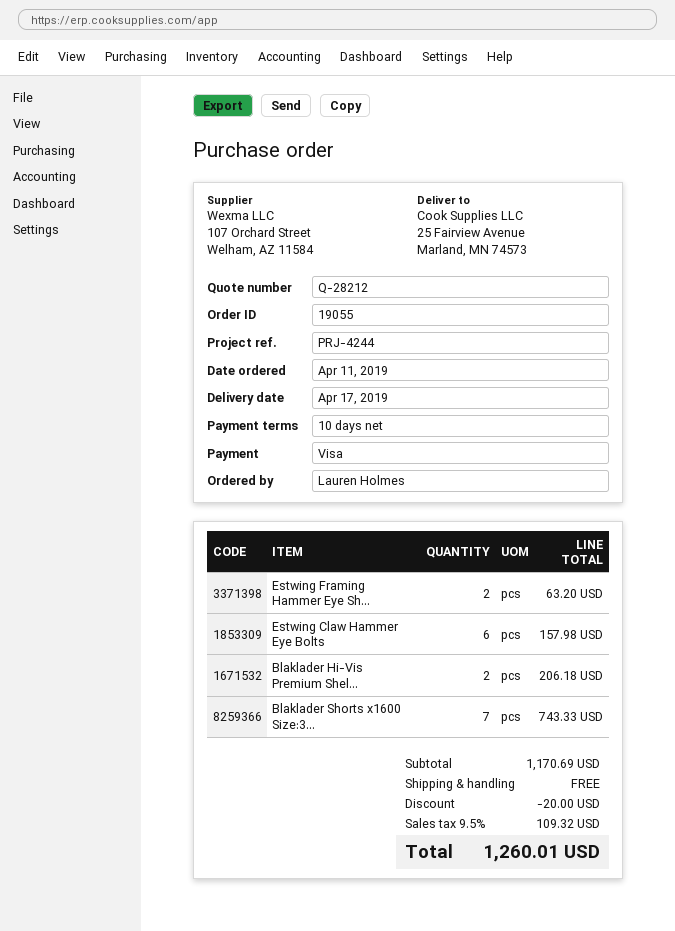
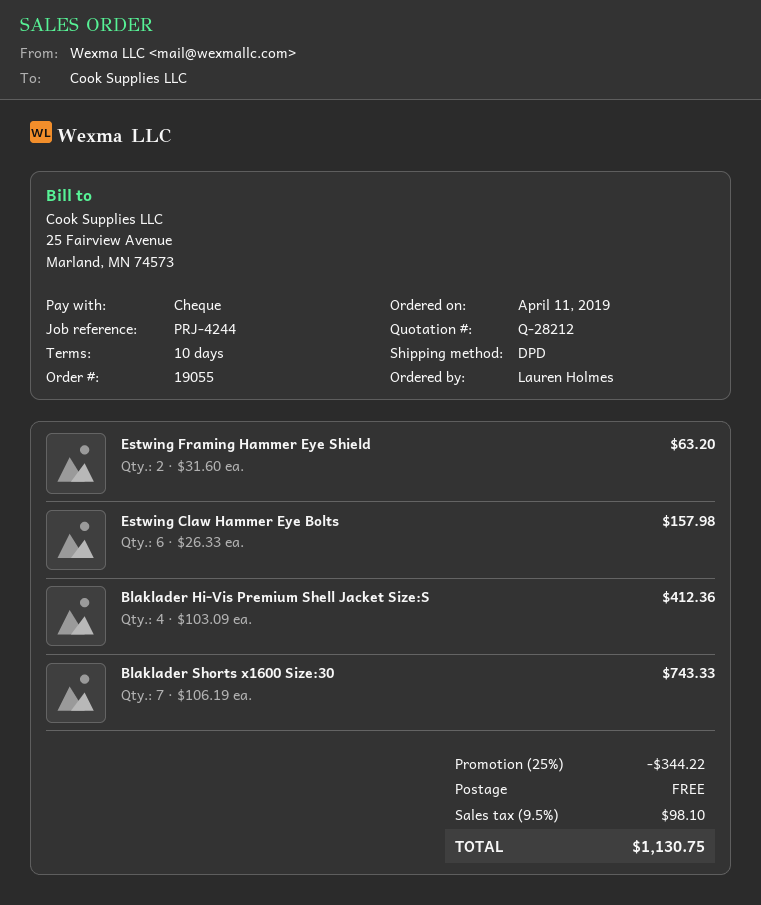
payment method: Visa -> cheque
Blaklader Hi-Vis Premium Shel...: 2 for 206.18 -> 4 for 412.36
discount: 20.00 -> 344.22
tax: 9.5% = 109.32 -> 9.5% = 98.10
total: 1260.01 -> 1130.75

